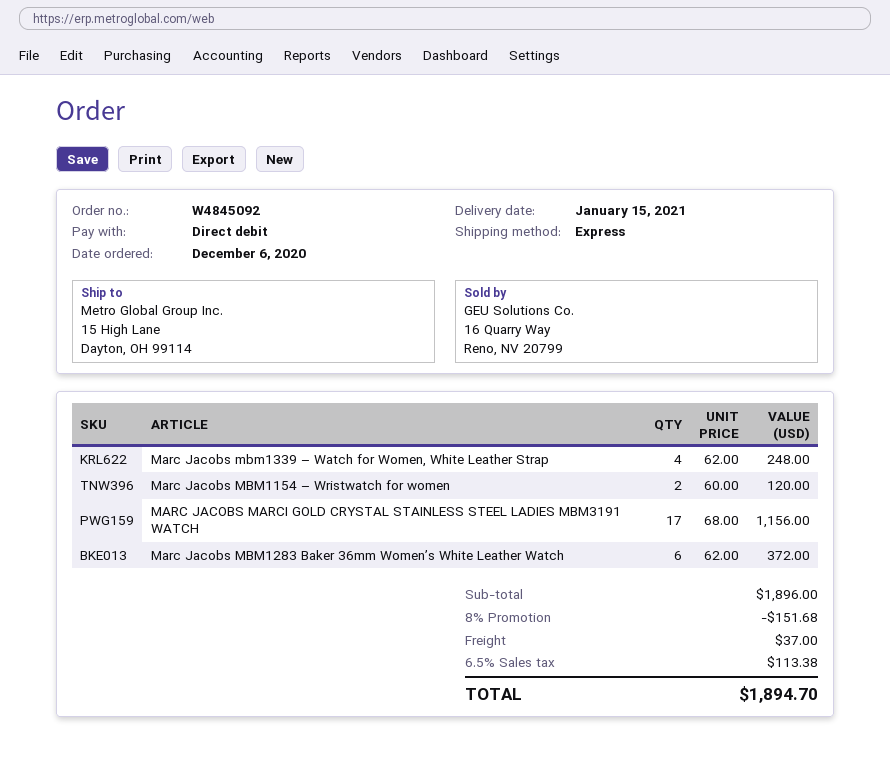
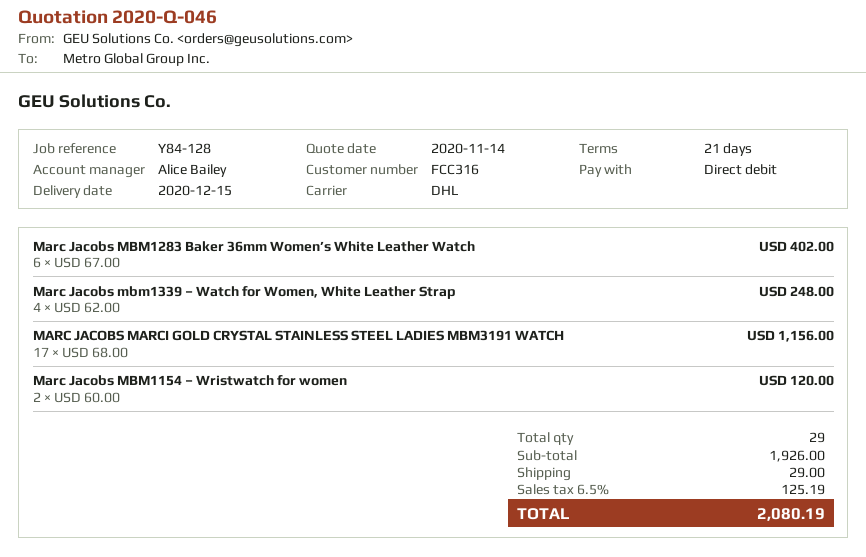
delivery date: 2021-01-15 -> 2020-12-15
shipping method: express -> DHL
Marc Jacobs MBM1283 Baker 36mm Women’s White Leather Watch: 6 x 62.00 = 372.00 -> 6 x 67.00 = 402.00
subtotal: 1896.00 -> 1926.00
discount: 8% = 151.68 -> none
shipping: 37.00 -> 29.00
tax: 6.5% = 113.38 -> 6.5% = 125.19
total: 1894.70 -> 2080.19

